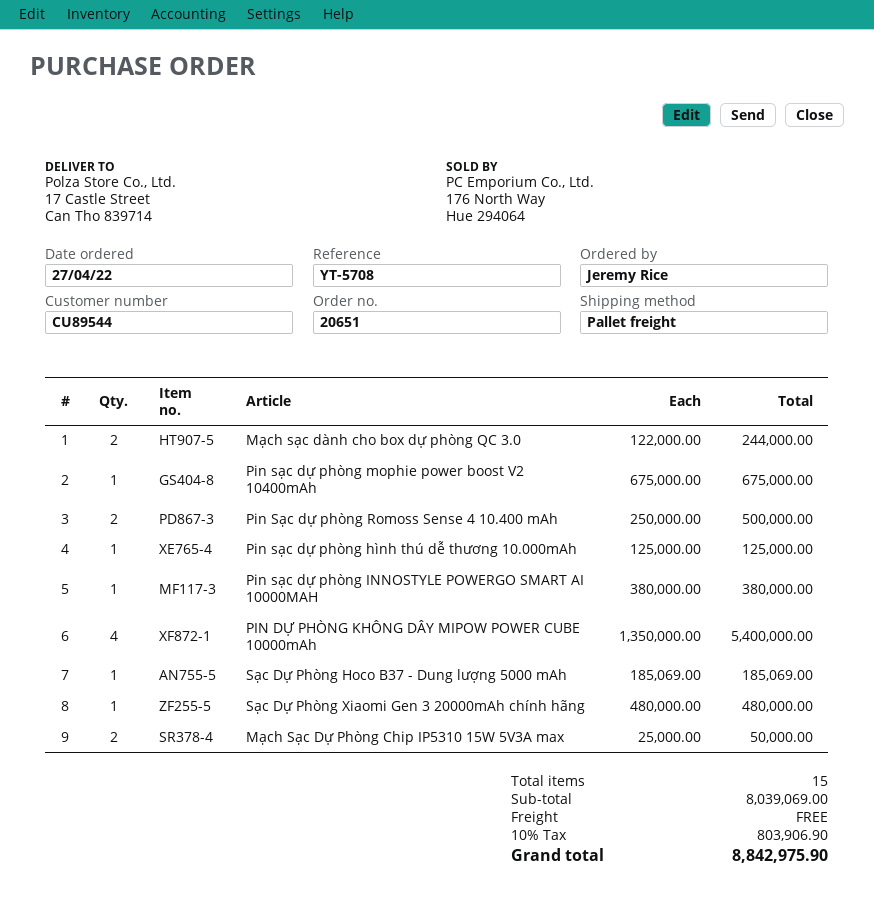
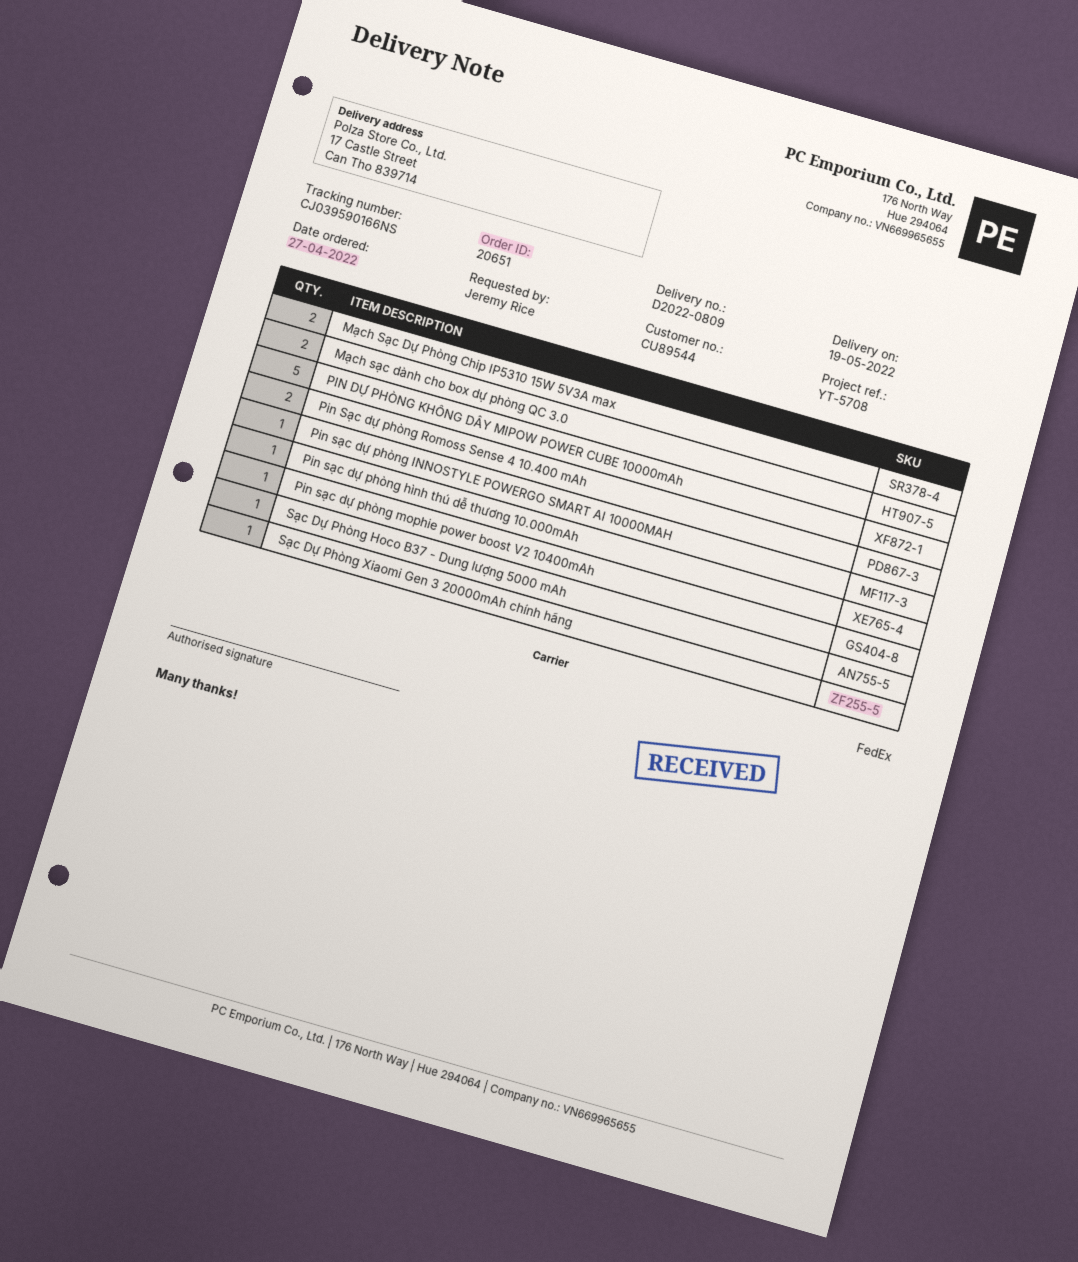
shipping method: pallet freight -> FedEx
PIN DỰ PHÒNG KHÔNG DÂY MIPOW POWER CUBE 10000mAh: 4 -> 5

